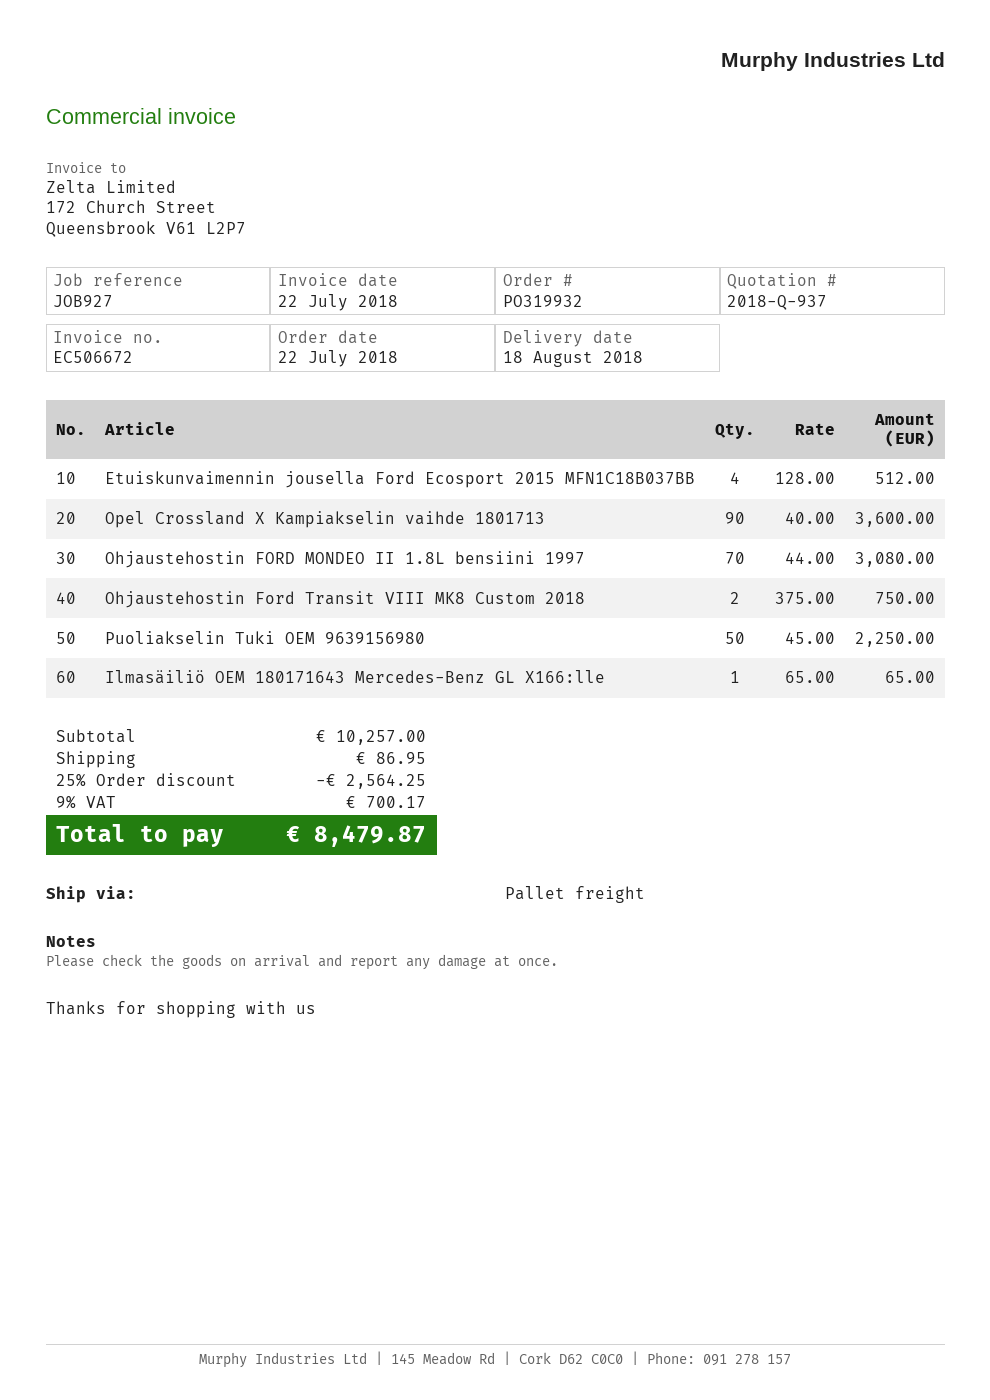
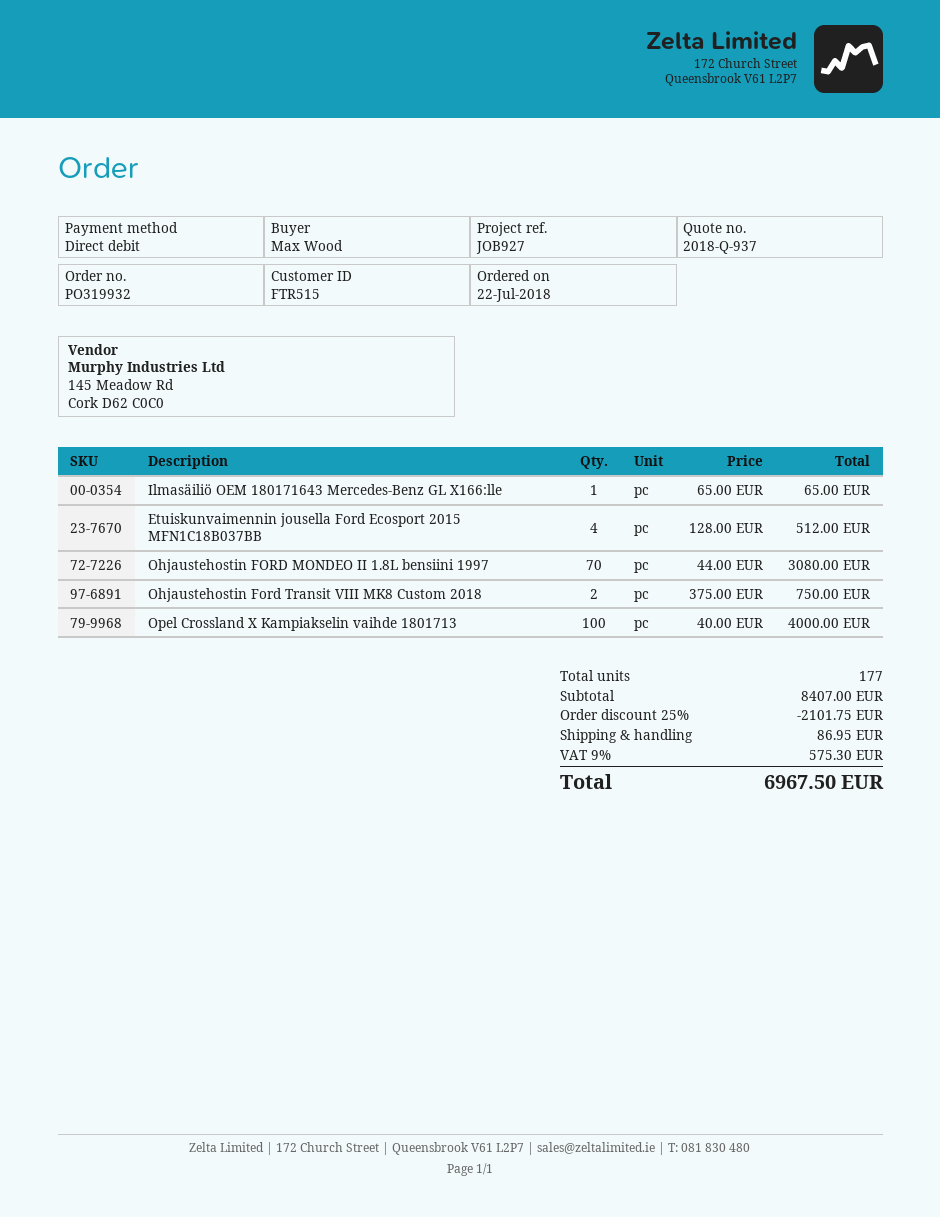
Opel Crossland X Kampiakselin vaihde 1801713: 90 x 40.00 = 3600.00 -> 100 x 40.00 = 4000.00
Puoliakselin Tuki OEM 9639156980: 50 x 45.00 = 2250.00 -> none
subtotal: 10257.00 -> 8407.00
discount: 25% = 2564.25 -> 25% = 2101.75
tax: 9% = 700.17 -> 9% = 575.30
total: 8479.87 -> 6967.50

